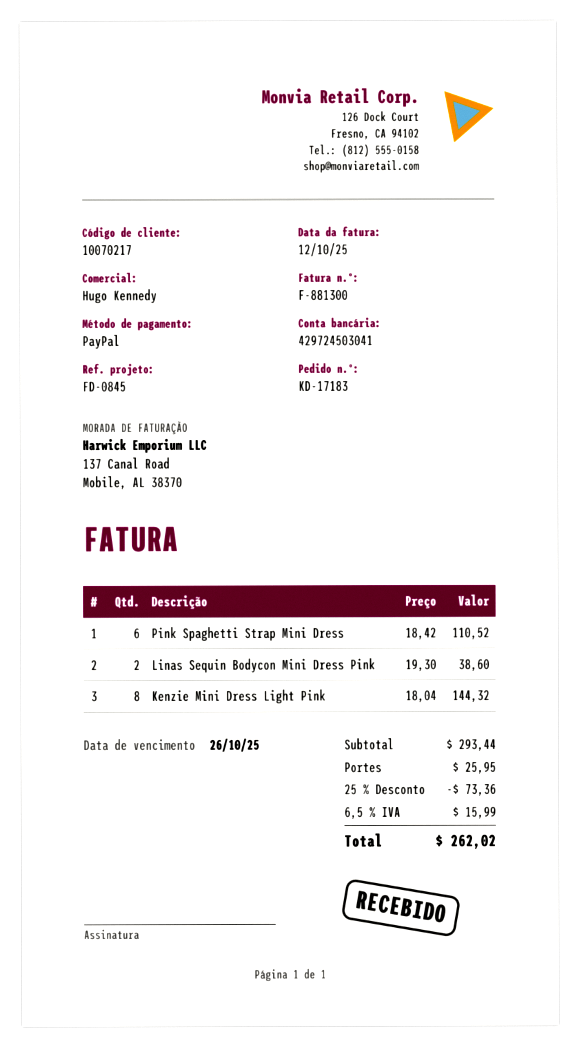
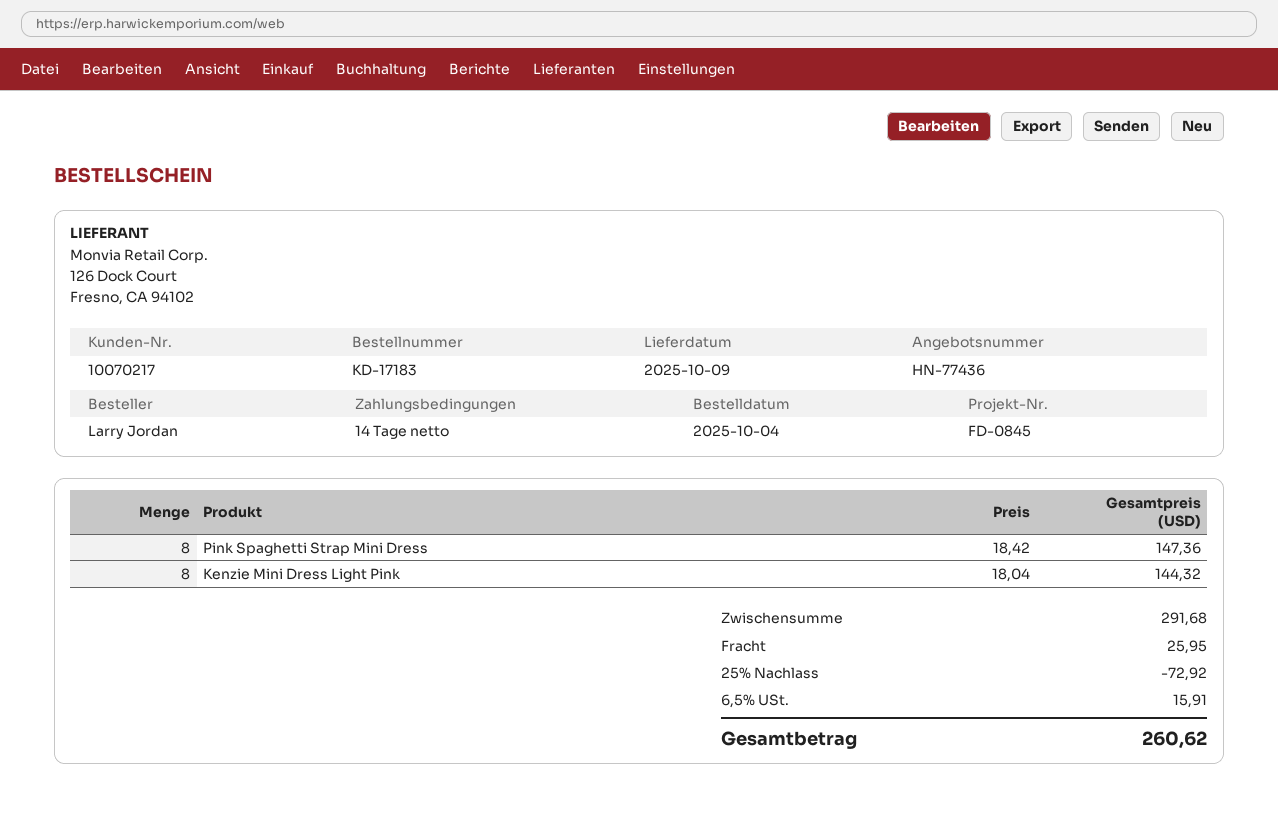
Pink Spaghetti Strap Mini Dress: 6 x 18.42 = 110.52 -> 8 x 18.42 = 147.36
Linas Sequin Bodycon Mini Dress Pink: 2 x 19.30 = 38.60 -> none
subtotal: 293.44 -> 291.68
discount: 25% = 73.36 -> 25% = 72.92
tax: 6.5% = 15.99 -> 6.5% = 15.91
total: 262.02 -> 260.62

